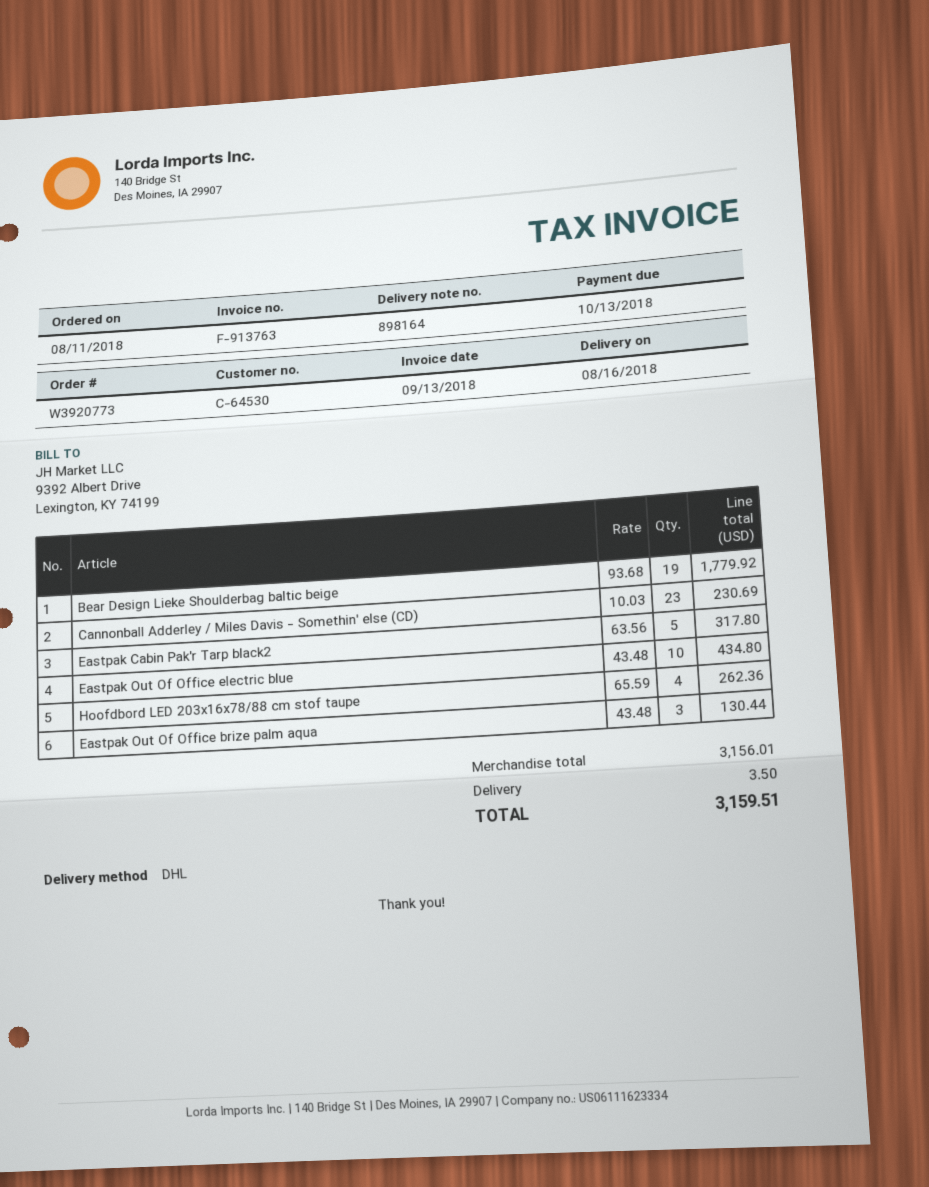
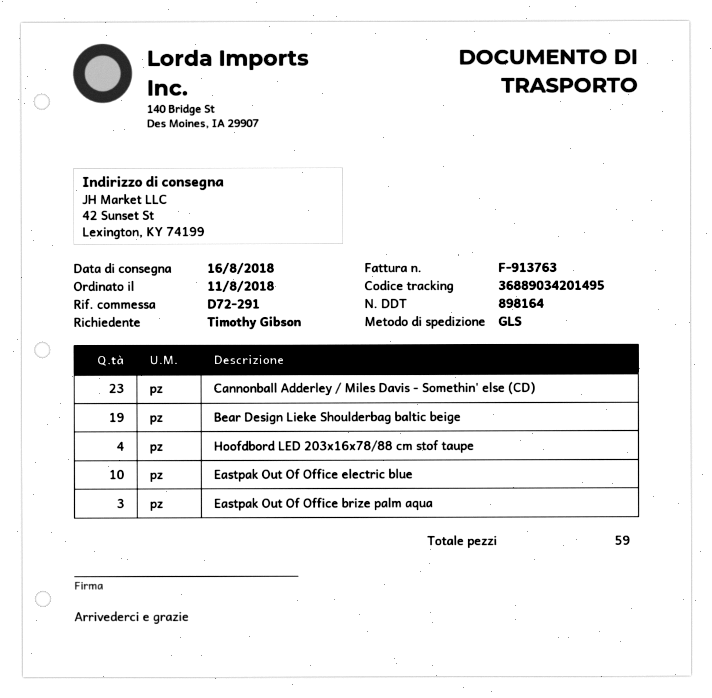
shipping method: DHL -> GLS
Eastpak Cabin Pak'r Tarp black2: 5 -> none

